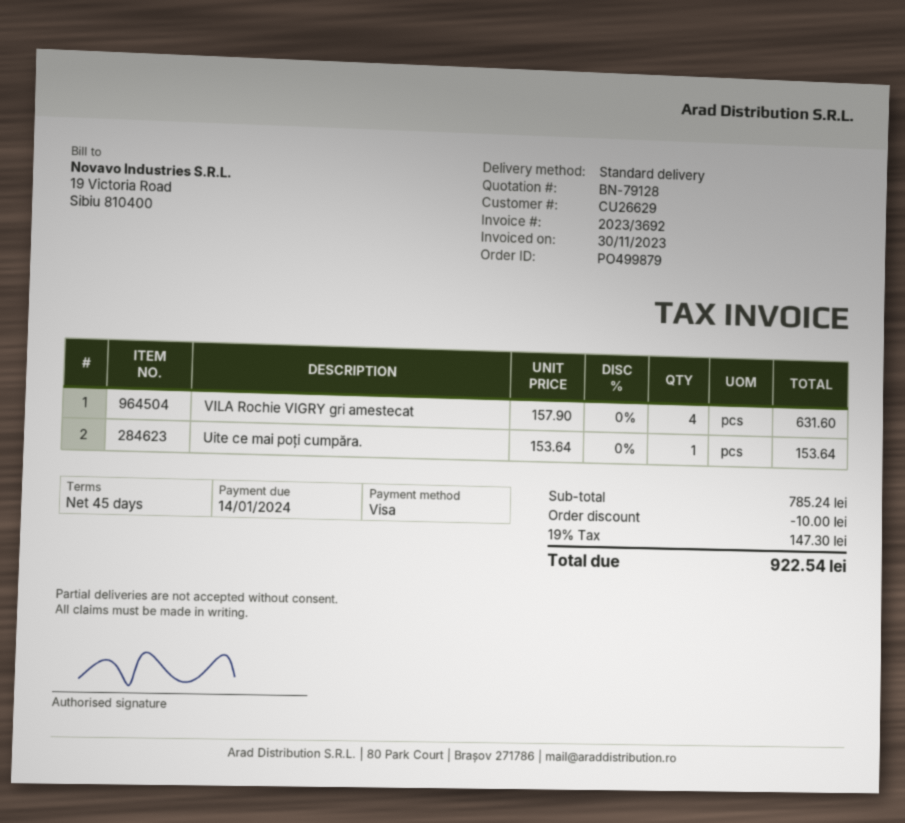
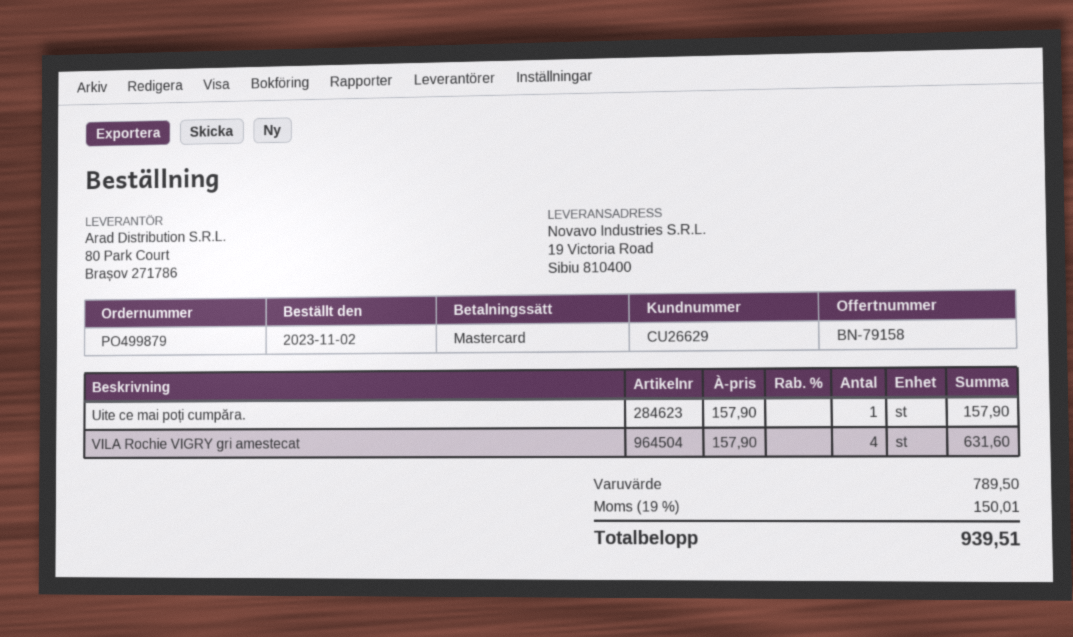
quote number: BN-79128 -> BN-79158
payment method: Visa -> Mastercard
Uite ce mai poți cumpăra.: 1 x 153.64 = 153.64 -> 1 x 157.90 = 157.90
subtotal: 785.24 -> 789.50
discount: 10.00 -> none
tax: 19% = 147.30 -> 19% = 150.01
total: 922.54 -> 939.51

